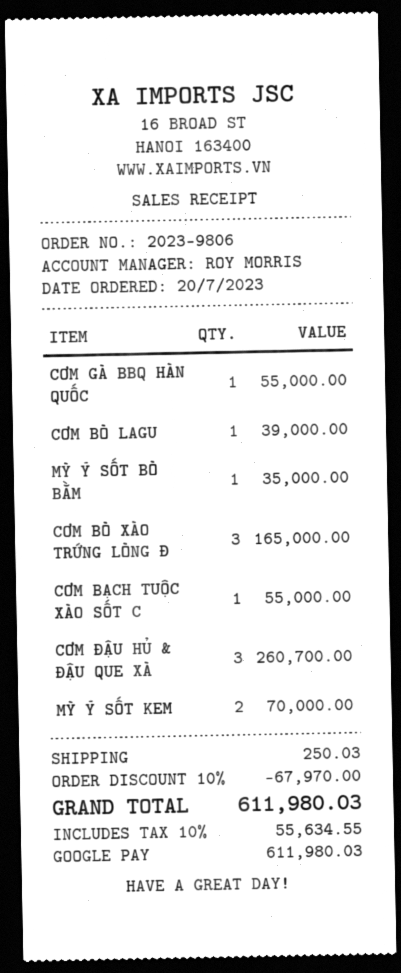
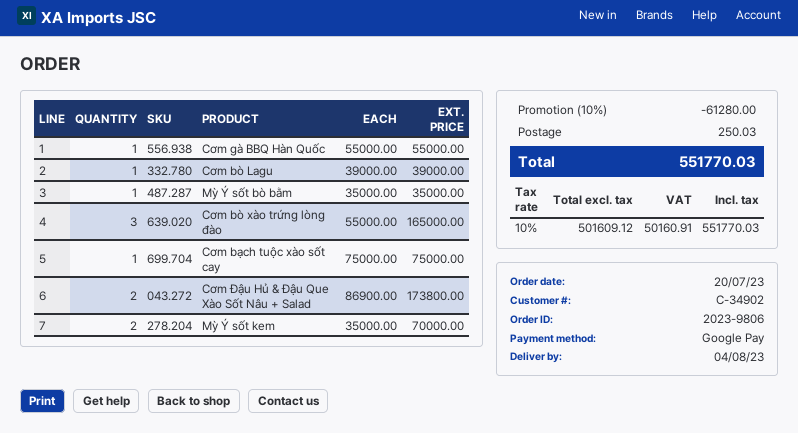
CƠM BẠCH TUỘC XÀO SỐT C: 1 for 55000.00 -> 1 for 75000.00
CƠM ĐẬU HỦ & ĐẬU QUE XÀ: 3 for 260700.00 -> 2 for 173800.00
discount: 10% = 67970.00 -> 10% = 61280.00
tax: 10% = 55634.55 -> 10% = 50160.91
total: 611980.03 -> 551770.03

